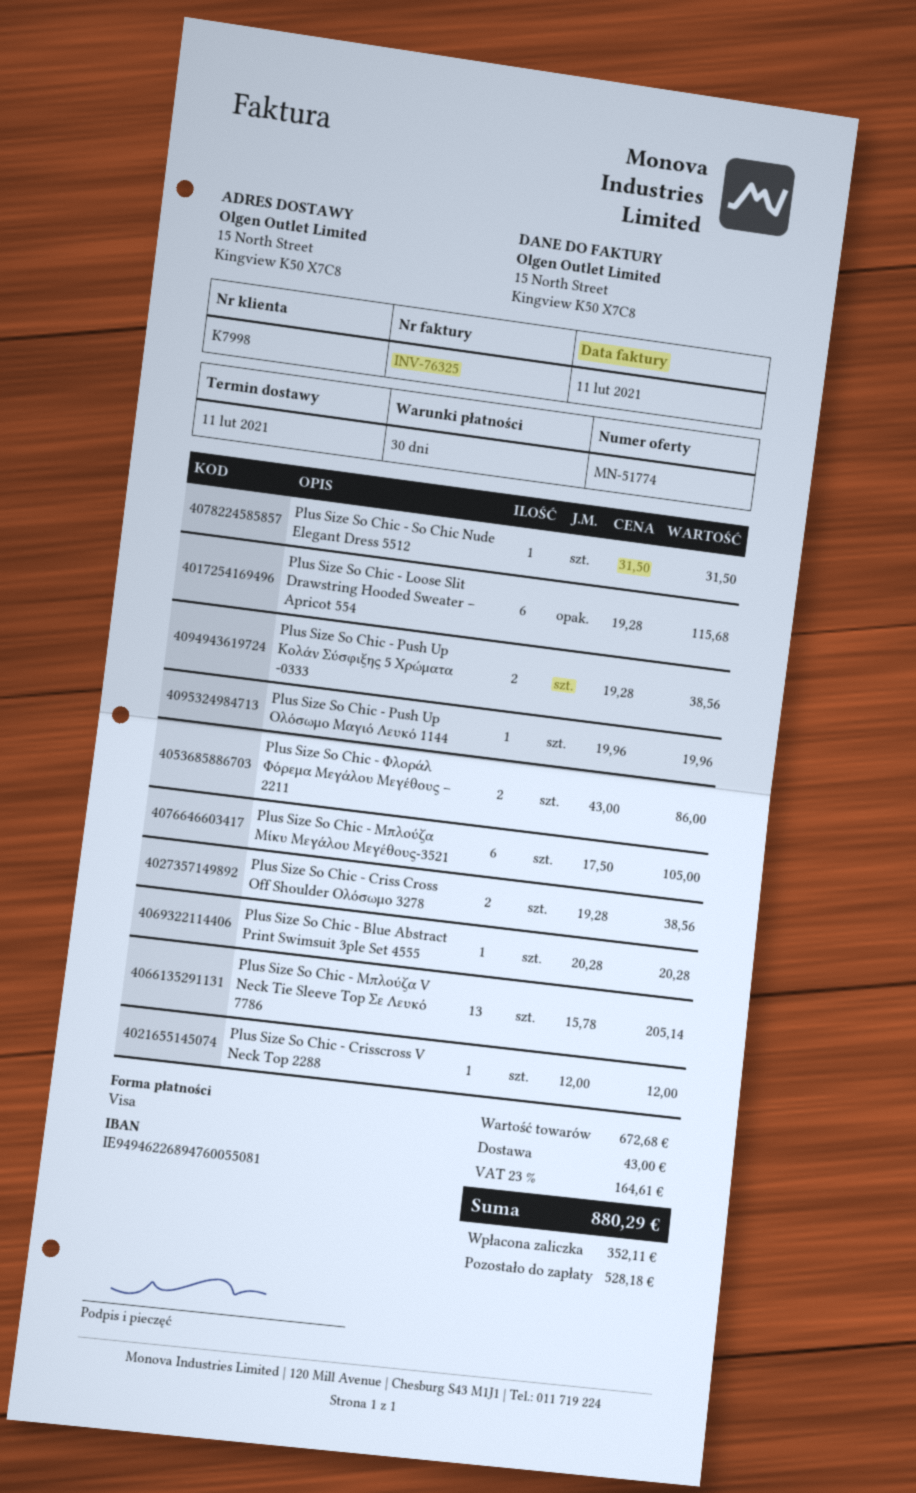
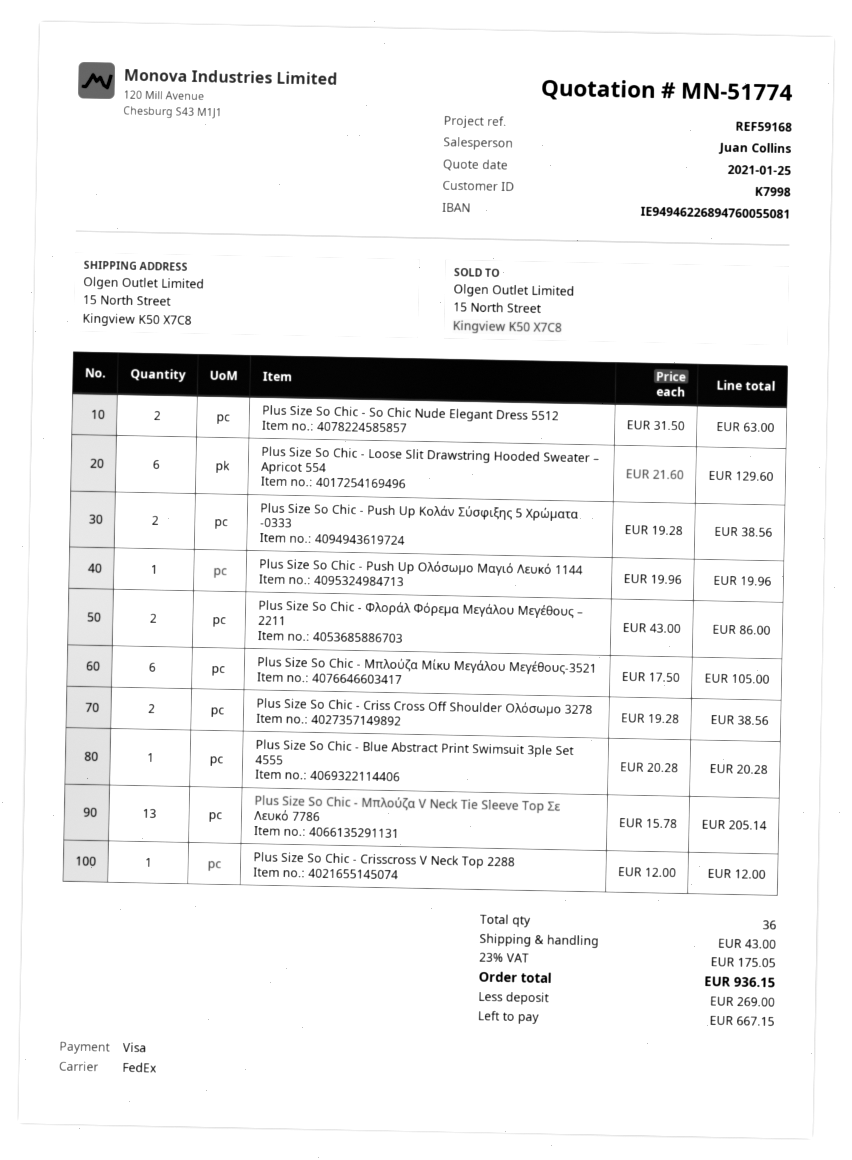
Plus Size So Chic - So Chic Nude Elegant Dress 5512: 1 x 31.50 = 31.50 -> 2 x 31.50 = 63.00
Plus Size So Chic - Loose Slit Drawstring Hooded Sweater – Apricot 554: 6 x 19.28 = 115.68 -> 6 x 21.60 = 129.60
tax: 23% = 164.61 -> 23% = 175.05
total: 880.29 -> 936.15
deposit: 352.11 -> 269.00
balance: 528.18 -> 667.15

